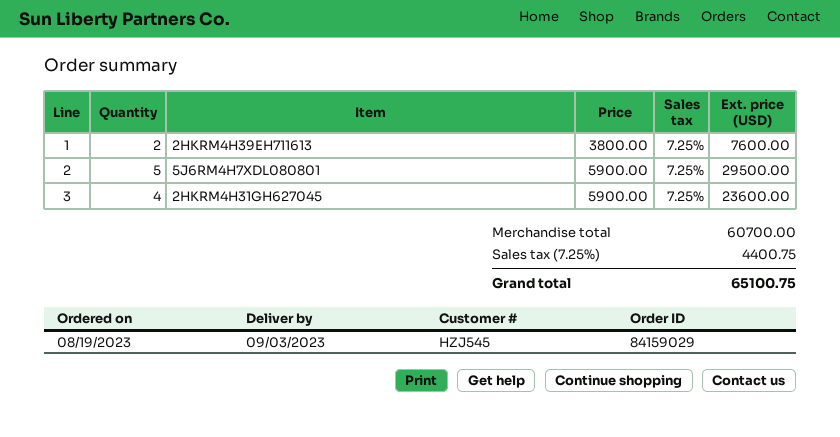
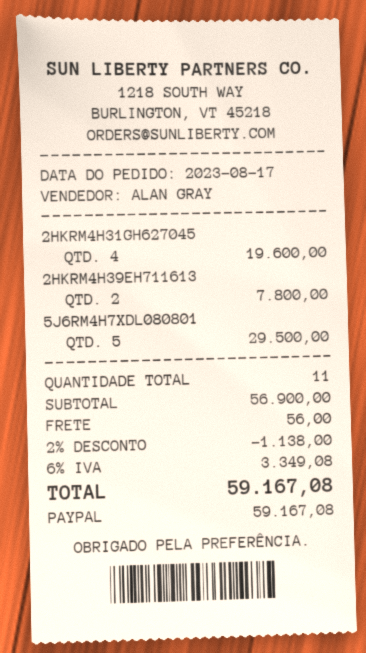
order date: 2023-08-19 -> 2023-08-17
2HKRM4H39EH711613: 2 for 7600.00 -> 2 for 7800.00
2HKRM4H31GH627045: 4 for 23600.00 -> 4 for 19600.00
subtotal: 60700.00 -> 56900.00
discount: none -> 2% = 1138.00
shipping: none -> 56.00
tax: 7.25% = 4400.75 -> 6% = 3349.08
total: 65100.75 -> 59167.08

